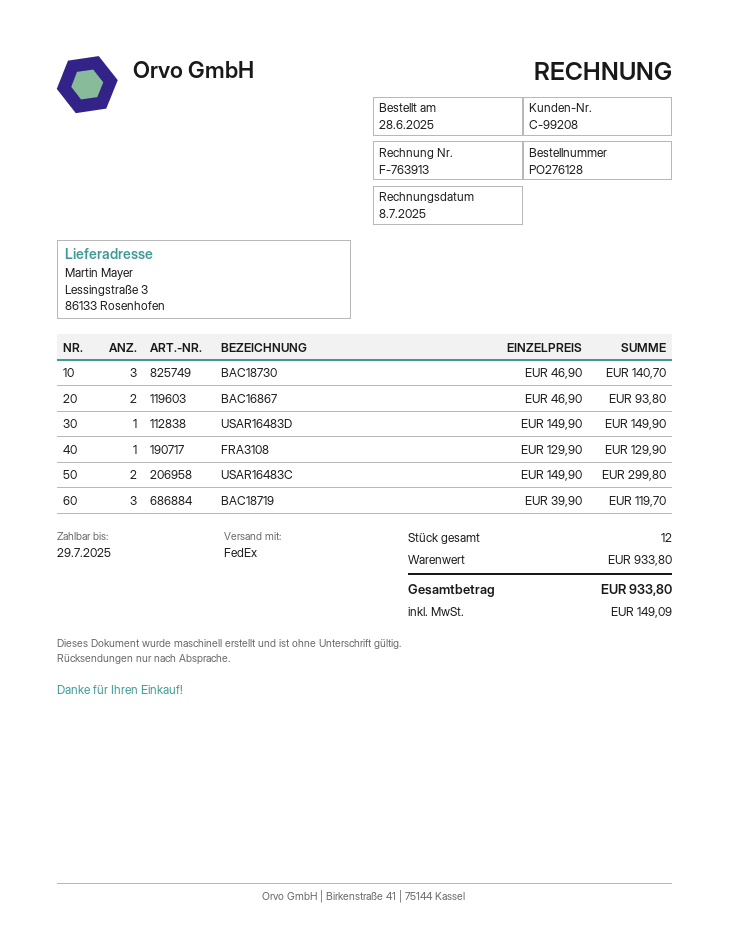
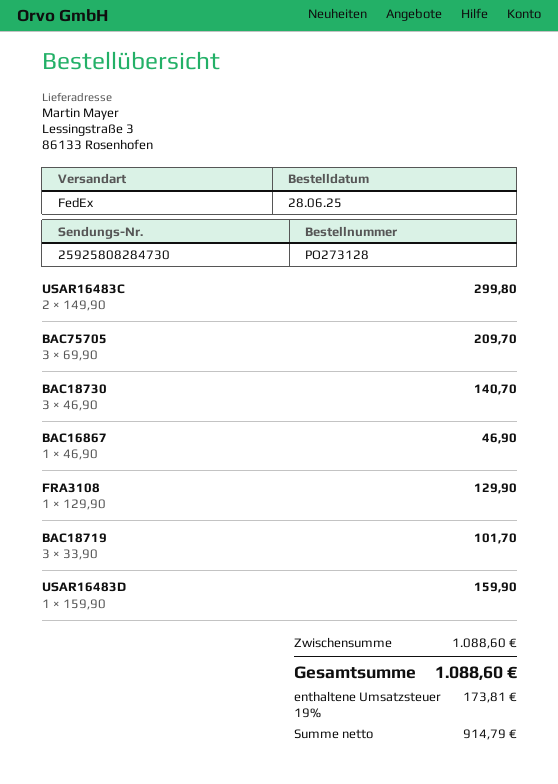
order number: PO276128 -> PO273128
BAC16867: 2 x 46.90 = 93.80 -> 1 x 46.90 = 46.90
USAR16483D: 1 x 149.90 = 149.90 -> 1 x 159.90 = 159.90
BAC18719: 3 x 39.90 = 119.70 -> 3 x 33.90 = 101.70
BAC75705: none -> 3 x 69.90 = 209.70
subtotal: 933.80 -> 1088.60
tax: 149.09 -> 173.81
total: 933.80 -> 1088.60

